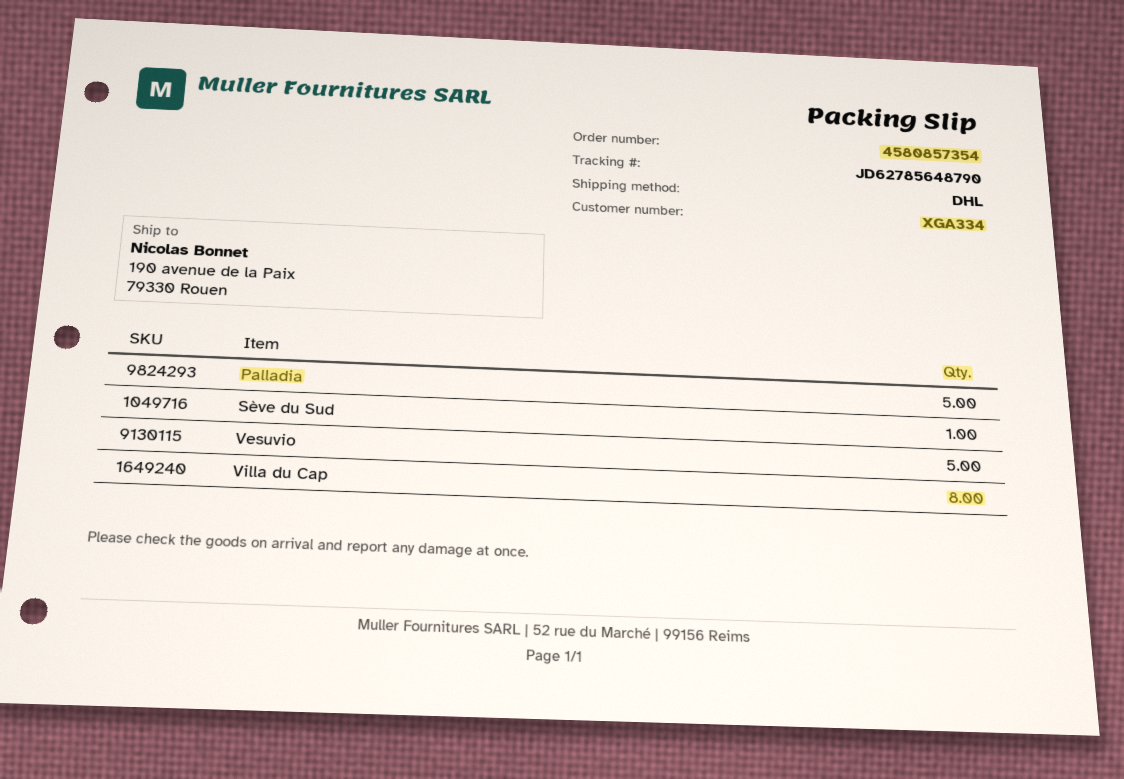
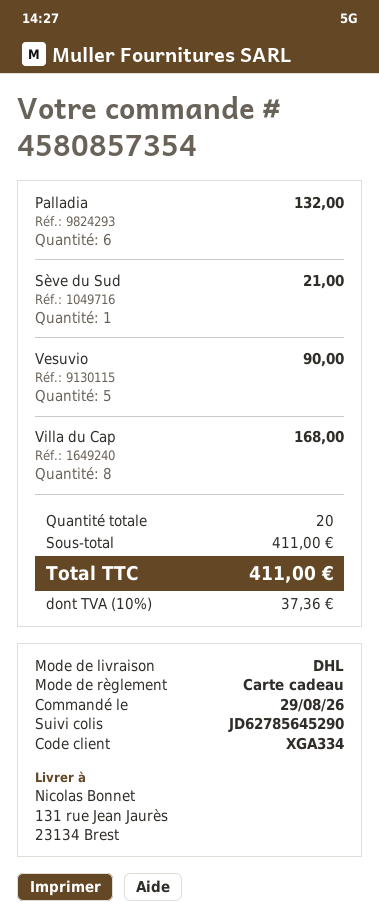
tracking number: JD62785648790 -> JD62785645290
ship to: 190 avenue de la Paix, 79330 Rouen -> 131 rue Jean Jaurès, 23134 Brest
Palladia: 5 -> 6

